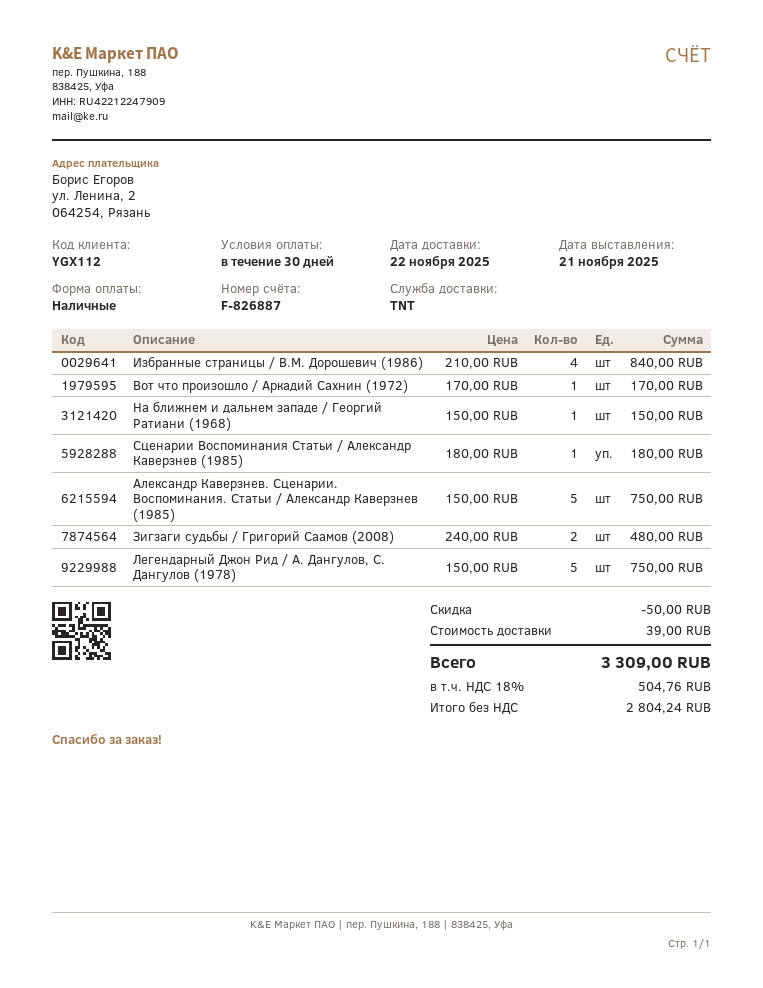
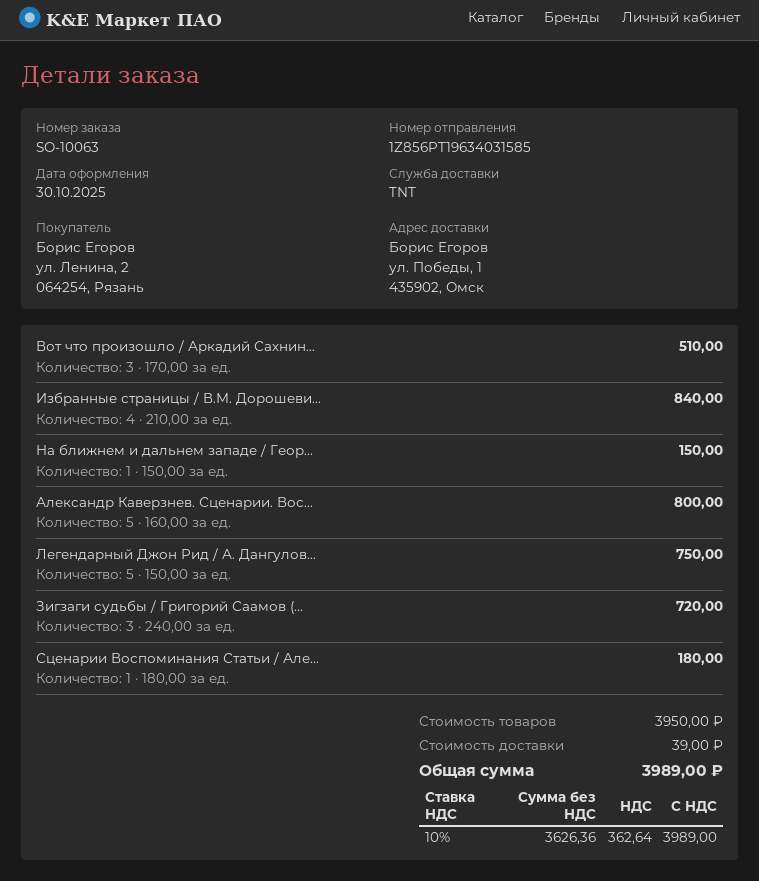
Вот что произошло / Аркадий Сахнин (1972): 1 x 170.00 = 170.00 -> 3 x 170.00 = 510.00
Александр Каверзнев. Сценарии. Воспоминания. Статьи / Александр Каверзнев (1985): 5 x 150.00 = 750.00 -> 5 x 160.00 = 800.00
Зигзаги судьбы / Григорий Саамов (2008): 2 x 240.00 = 480.00 -> 3 x 240.00 = 720.00
discount: 50.00 -> none
net: 2804.24 -> 3626.36
tax: 18% = 504.76 -> 10% = 362.64
total: 3309.00 -> 3989.00

